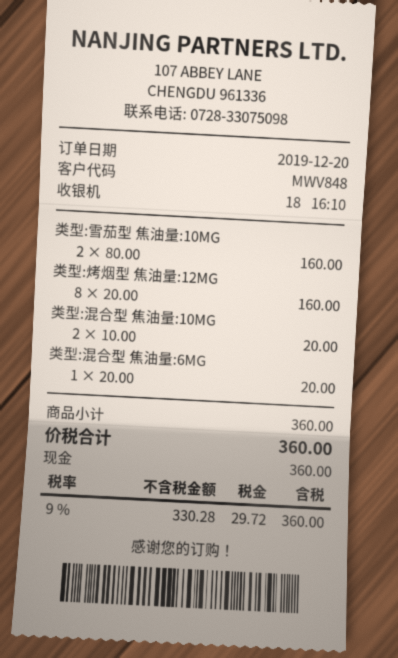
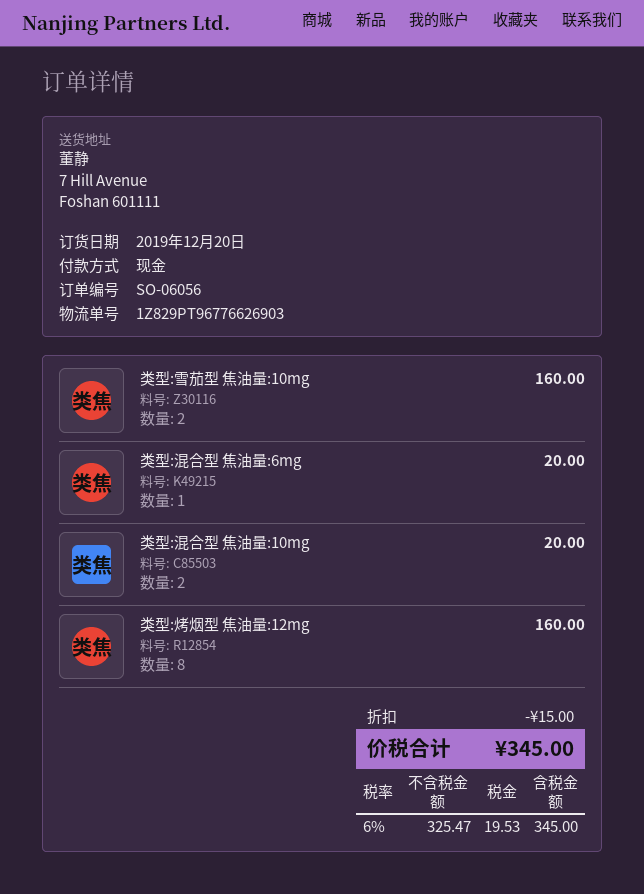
discount: none -> 15.00
net: 330.28 -> 325.47
tax: 9% = 29.72 -> 6% = 19.53
total: 360.00 -> 345.00

